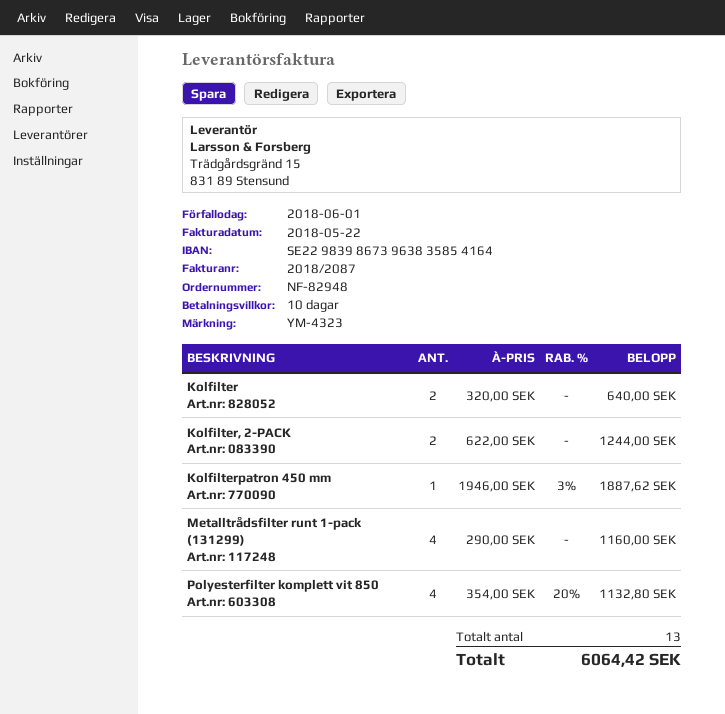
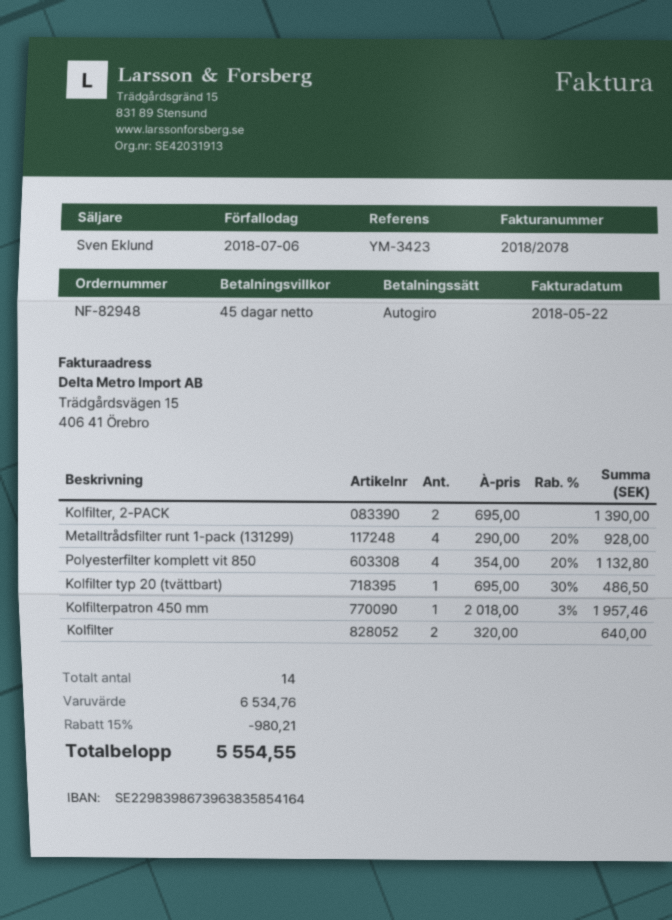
invoice number: 2018/2087 -> 2018/2078
payment terms: 10 days -> 45 days
due date: 2018-06-01 -> 2018-07-06
reference: YM-4323 -> YM-3423
Kolfilter, 2-PACK: 2 x 622.00 = 1244.00 -> 2 x 695.00 = 1390.00
Kolfilterpatron 450 mm: 1 x 1946.00 - 3% = 1887.62 -> 1 x 2018.00 - 3% = 1957.46
Metalltrådsfilter runt 1-pack (131299): 4 x 290.00 = 1160.00 -> 4 x 290.00 - 20% = 928.00
Kolfilter typ 20 (tvättbart): none -> 1 x 695.00 - 30% = 486.50
total quantity: 13 -> 14
discount: none -> 15% = 980.21
total: 6064.42 -> 5554.55

